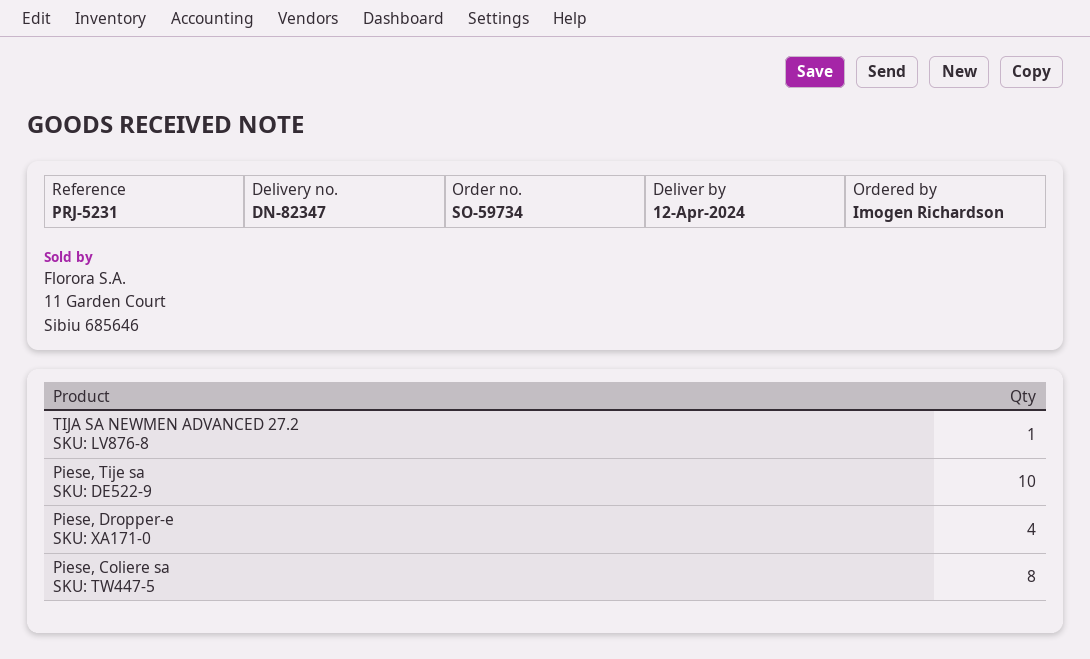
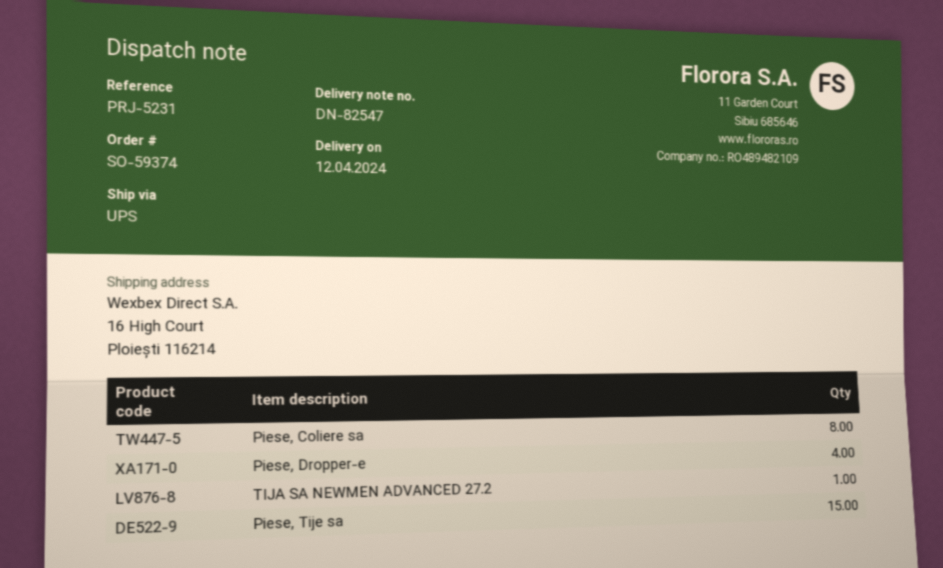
order number: SO-59734 -> SO-59374
delivery note number: DN-82347 -> DN-82547
Piese, Tije sa: 10 -> 15

